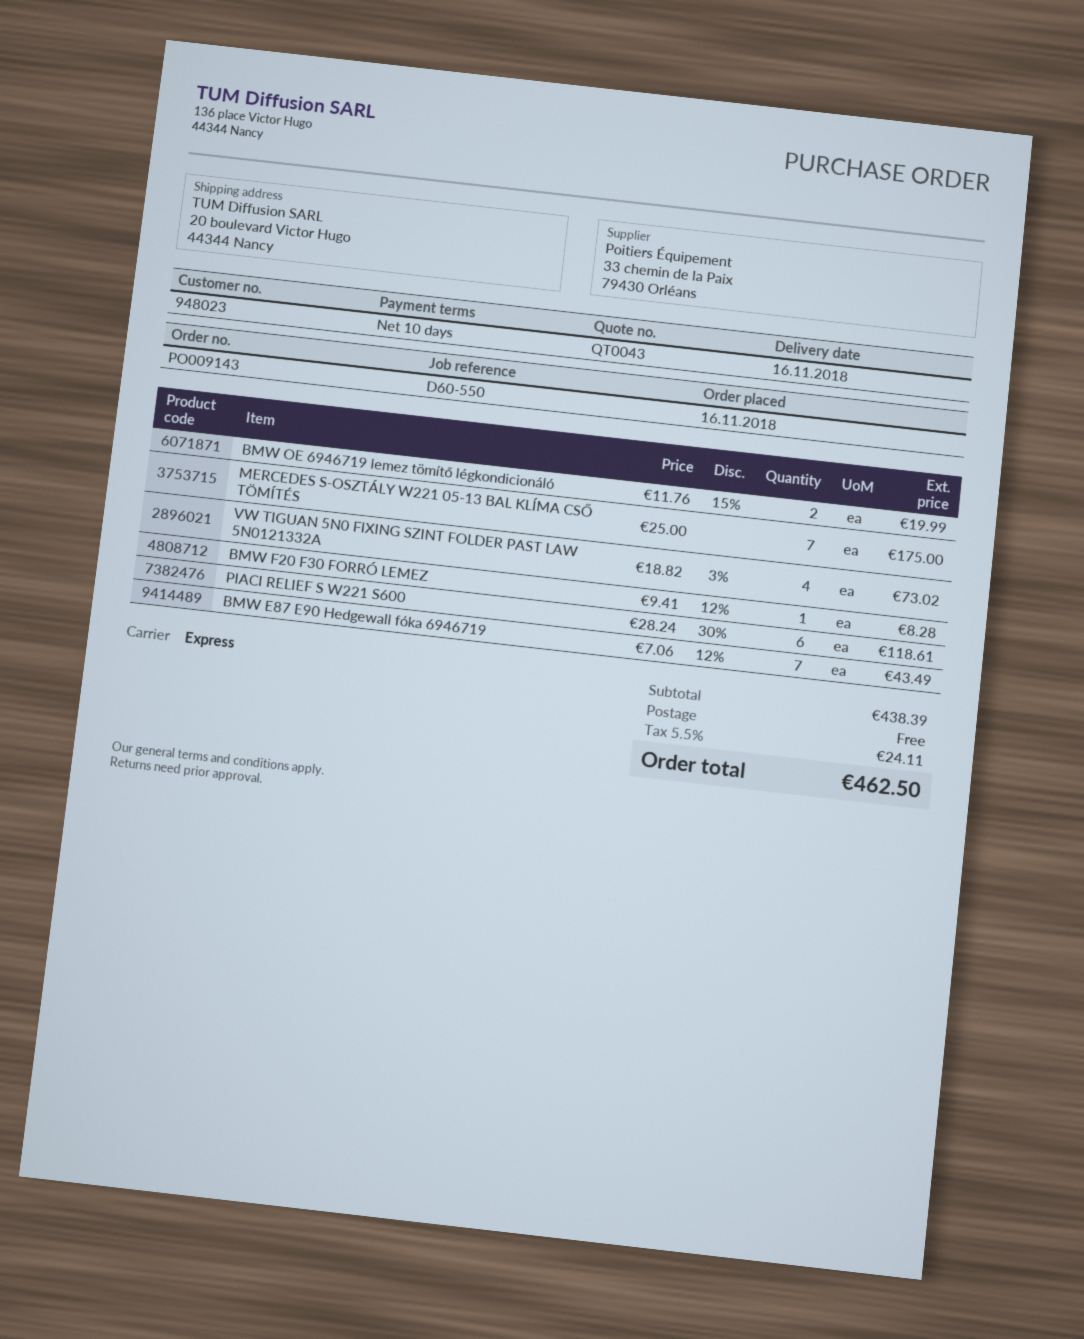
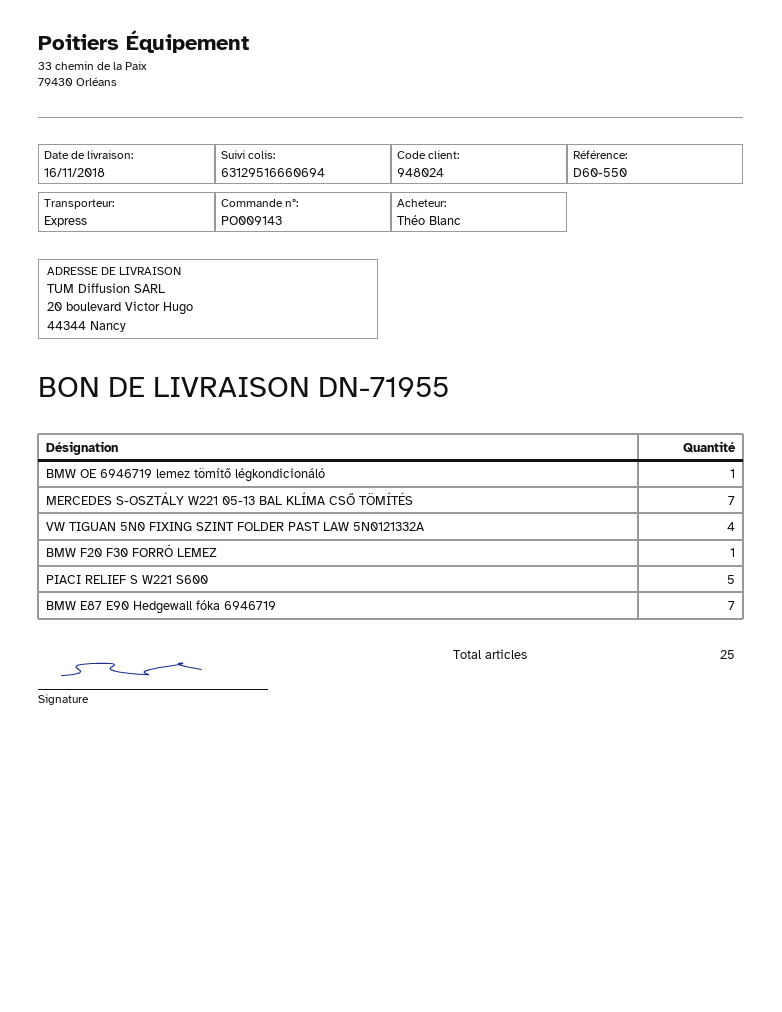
customer number: 948023 -> 948024
BMW OE 6946719 lemez tömítő légkondicionáló: 2 -> 1
PIACI RELIEF S W221 S600: 6 -> 5

